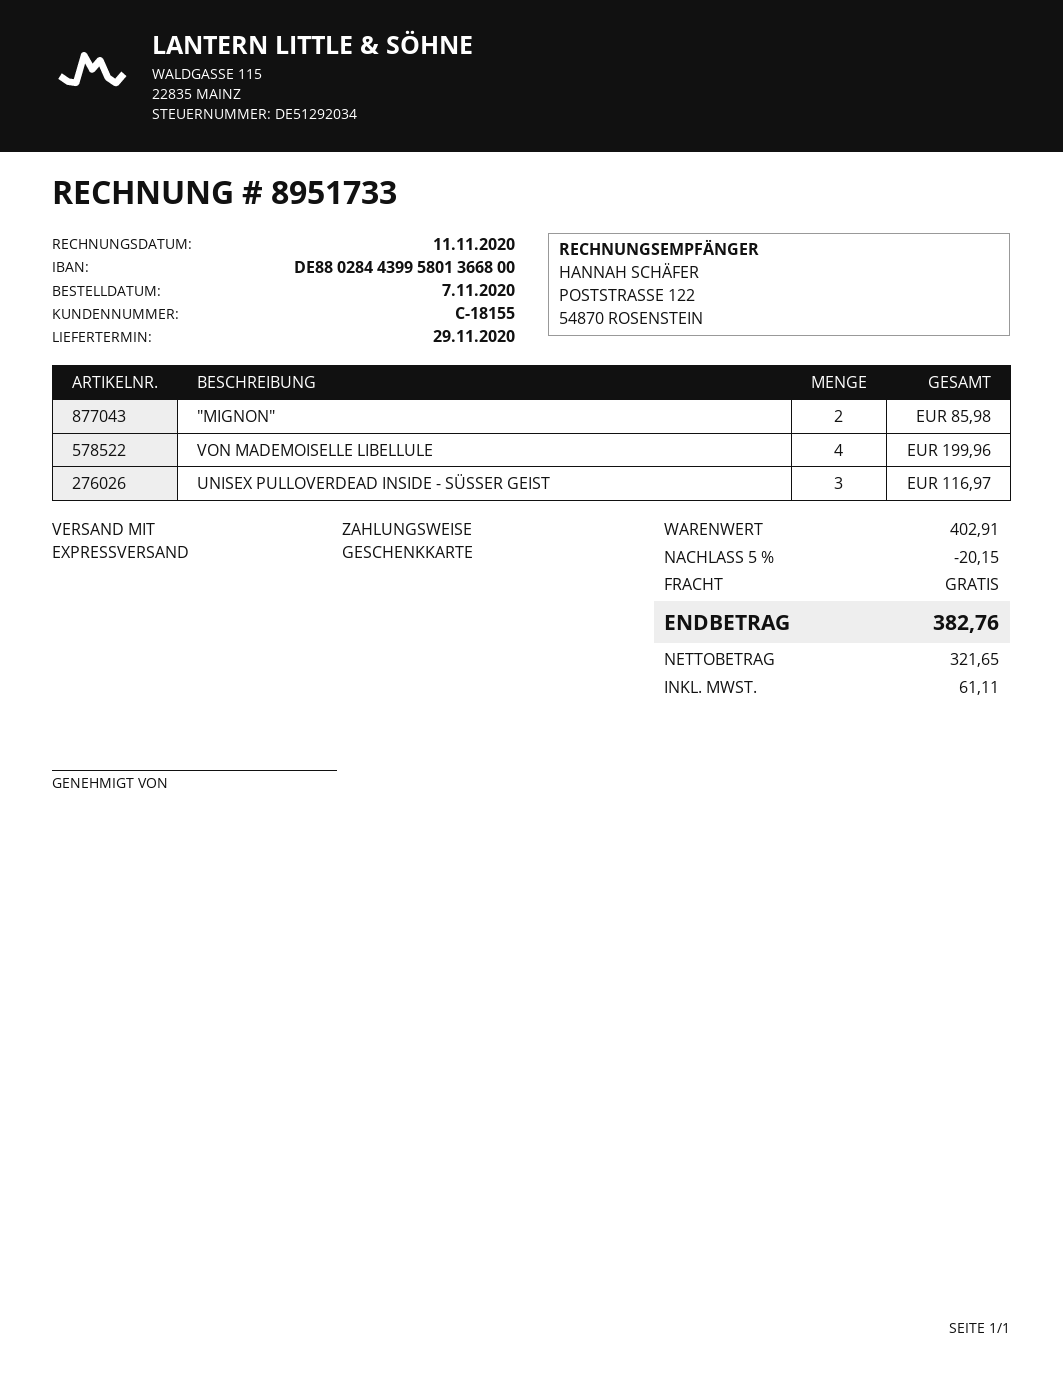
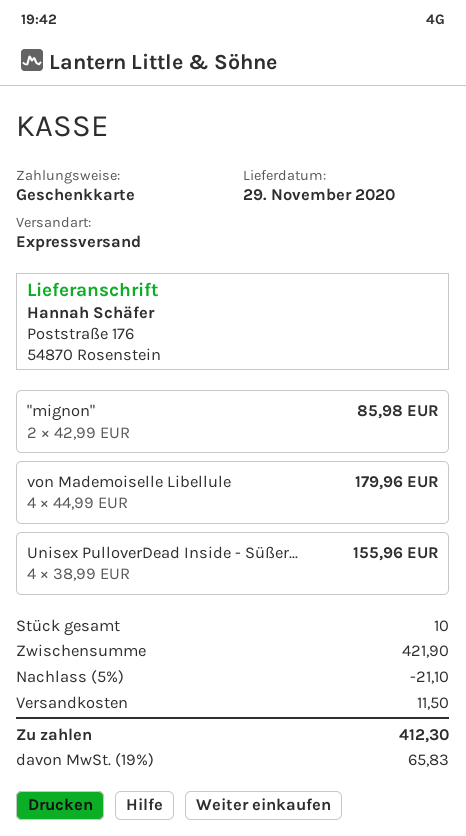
VON MADEMOISELLE LIBELLULE: 4 for 199.96 -> 4 for 179.96
UNISEX PULLOVERDEAD INSIDE - SÜSSER GEIST: 3 for 116.97 -> 4 for 155.96
subtotal: 402.91 -> 421.90
discount: 5% = 20.15 -> 5% = 21.10
shipping: 0.00 -> 11.50
tax: 61.11 -> 65.83
total: 382.76 -> 412.30

